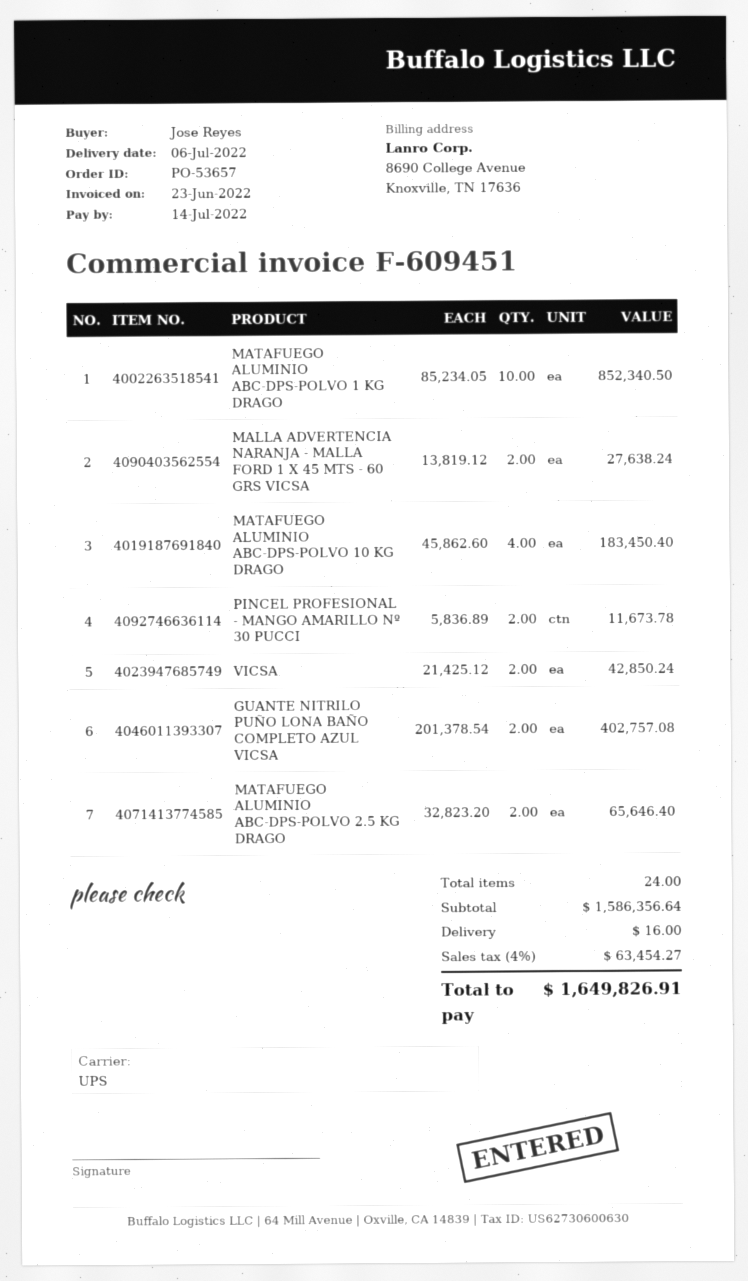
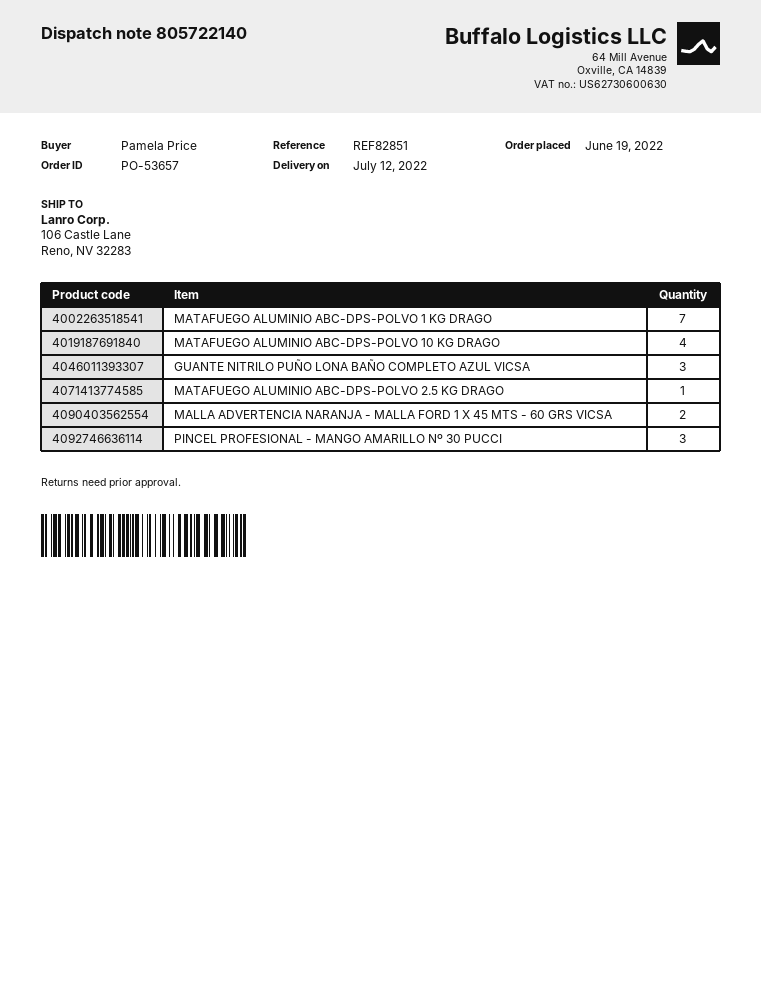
delivery date: 2022-07-06 -> 2022-07-12
ordered by: Jose Reyes -> Pamela Price
MATAFUEGO ALUMINIO ABC-DPS-POLVO 1 KG DRAGO: 10 -> 7
PINCEL PROFESIONAL - MANGO AMARILLO Nº 30 PUCCI: 2 -> 3
VICSA: 2 -> none
GUANTE NITRILO PUÑO LONA BAÑO COMPLETO AZUL VICSA: 2 -> 3
MATAFUEGO ALUMINIO ABC-DPS-POLVO 2.5 KG DRAGO: 2 -> 1

